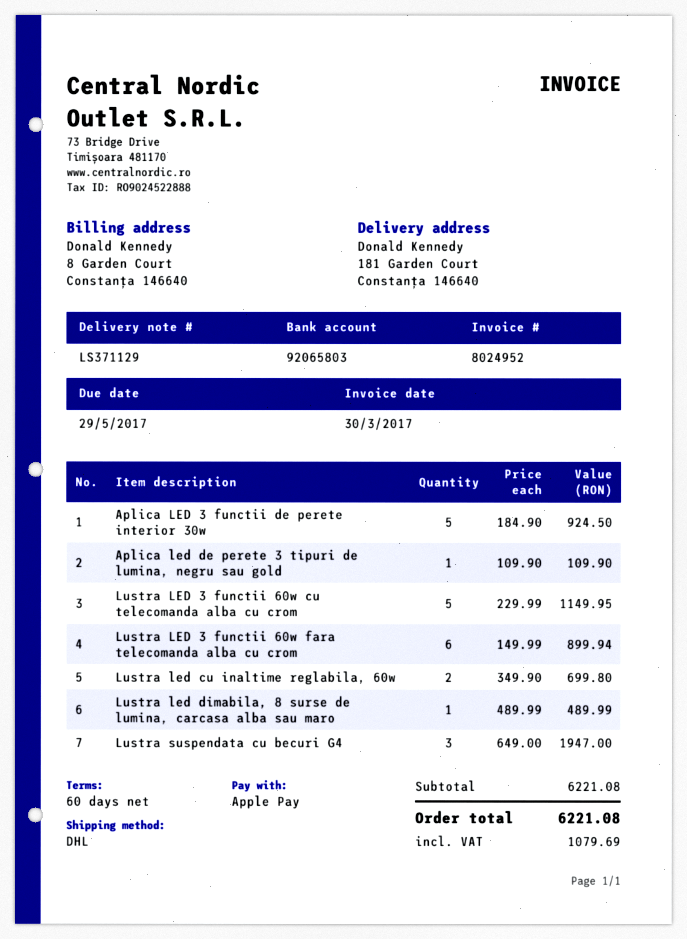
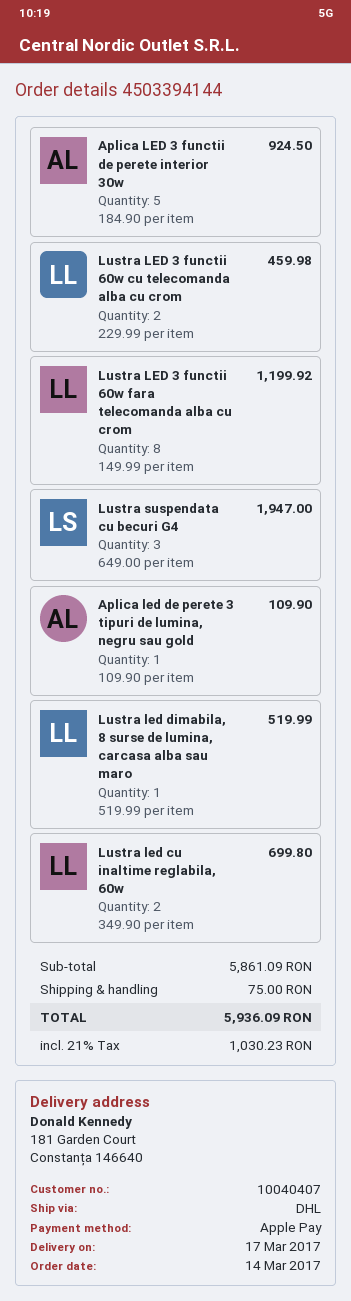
Lustra LED 3 functii 60w cu telecomanda alba cu crom: 5 x 229.99 = 1149.95 -> 2 x 229.99 = 459.98
Lustra LED 3 functii 60w fara telecomanda alba cu crom: 6 x 149.99 = 899.94 -> 8 x 149.99 = 1199.92
Lustra led dimabila, 8 surse de lumina, carcasa alba sau maro: 1 x 489.99 = 489.99 -> 1 x 519.99 = 519.99
subtotal: 6221.08 -> 5861.09
shipping: none -> 75.00
tax: 1079.69 -> 1030.23
total: 6221.08 -> 5936.09

